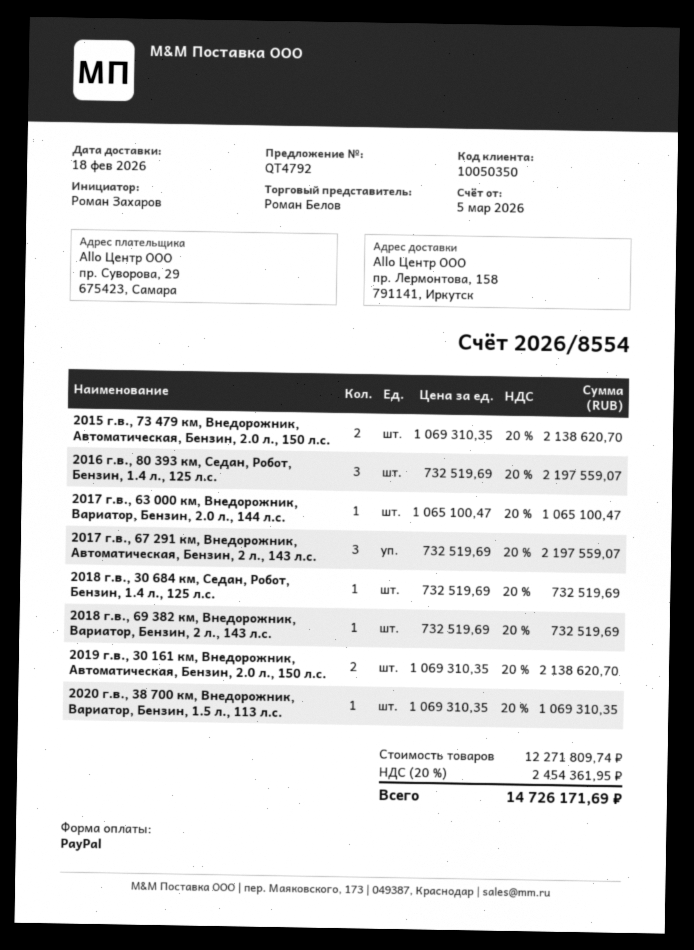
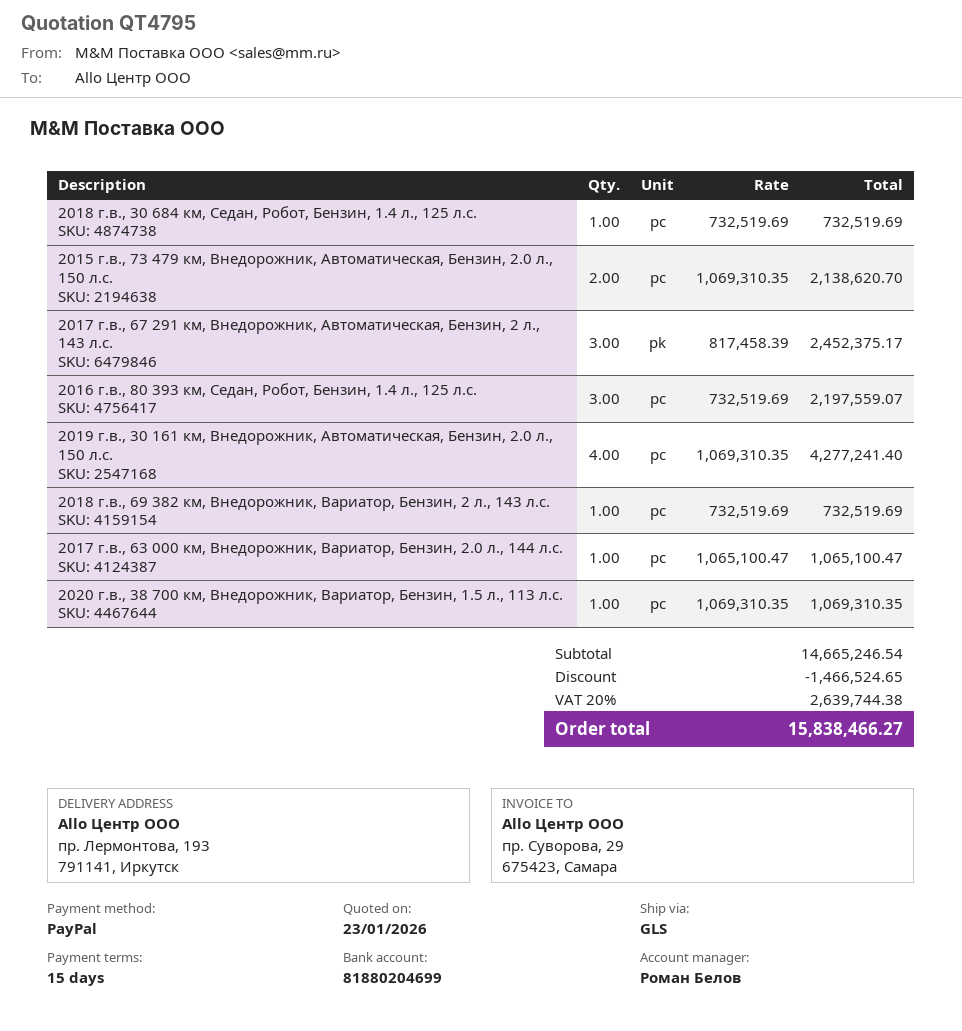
quote number: QT4792 -> QT4795
ship to: пр. Лермонтова, 158, 791141, Иркутск -> пр. Лермонтова, 193, 791141, Иркутск
2017 г.в., 67 291 км, Внедорожник, Автоматическая, Бензин, 2 л., 143 л.с.: 3 x 732519.69 = 2197559.07 -> 3 x 817458.39 = 2452375.17
2019 г.в., 30 161 км, Внедорожник, Автоматическая, Бензин, 2.0 л., 150 л.с.: 2 x 1069310.35 = 2138620.70 -> 4 x 1069310.35 = 4277241.40
subtotal: 12271809.74 -> 14665246.54
discount: none -> 1466524.65
tax: 20% = 2454361.95 -> 20% = 2639744.38
total: 14726171.69 -> 15838466.27

